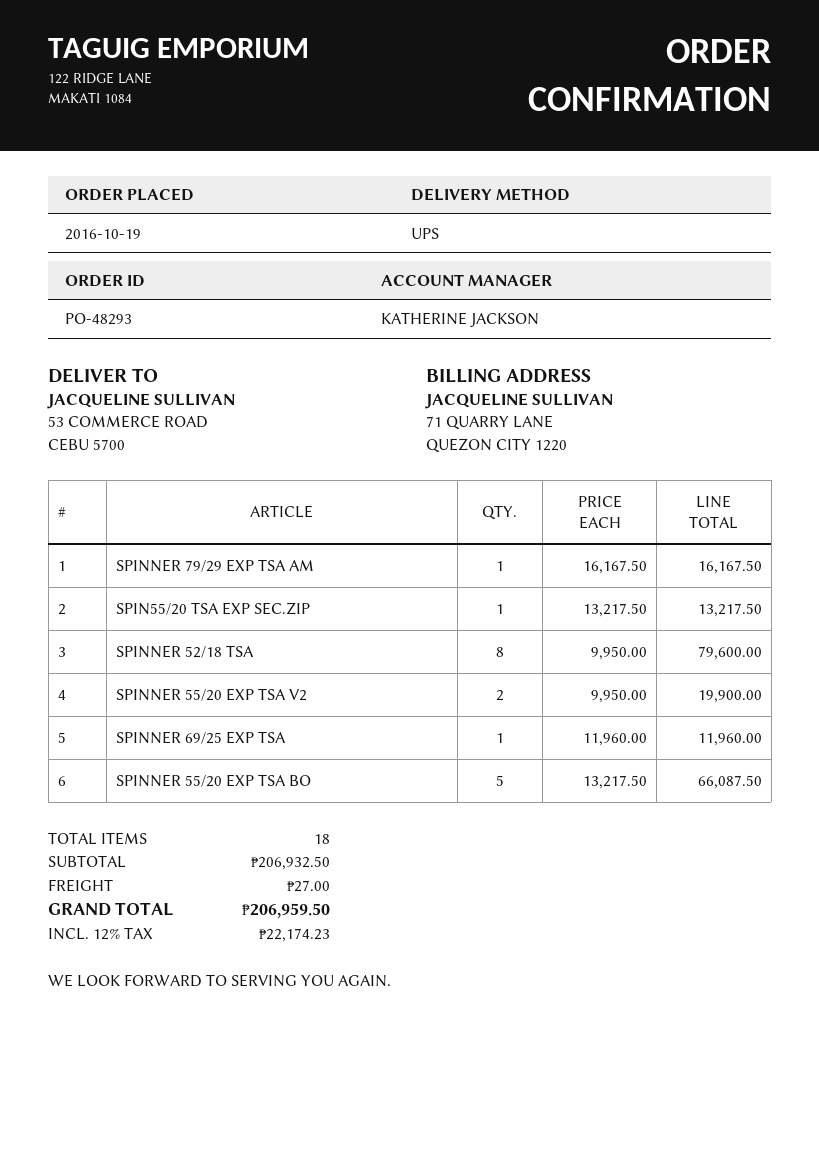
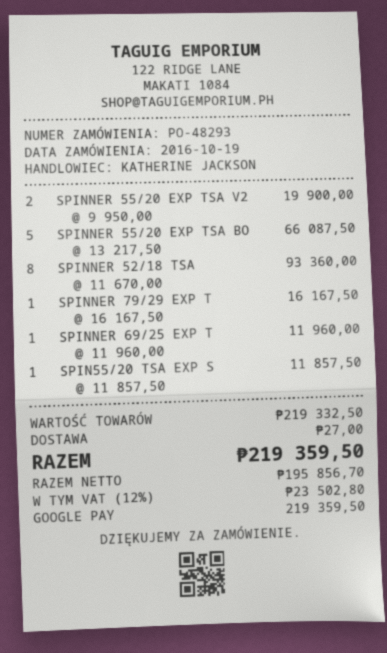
SPIN55/20 TSA EXP SEC.ZIP: 1 x 13217.50 = 13217.50 -> 1 x 11857.50 = 11857.50
SPINNER 52/18 TSA: 8 x 9950.00 = 79600.00 -> 8 x 11670.00 = 93360.00
subtotal: 206932.50 -> 219332.50
tax: 12% = 22174.23 -> 12% = 23502.80
total: 206959.50 -> 219359.50

